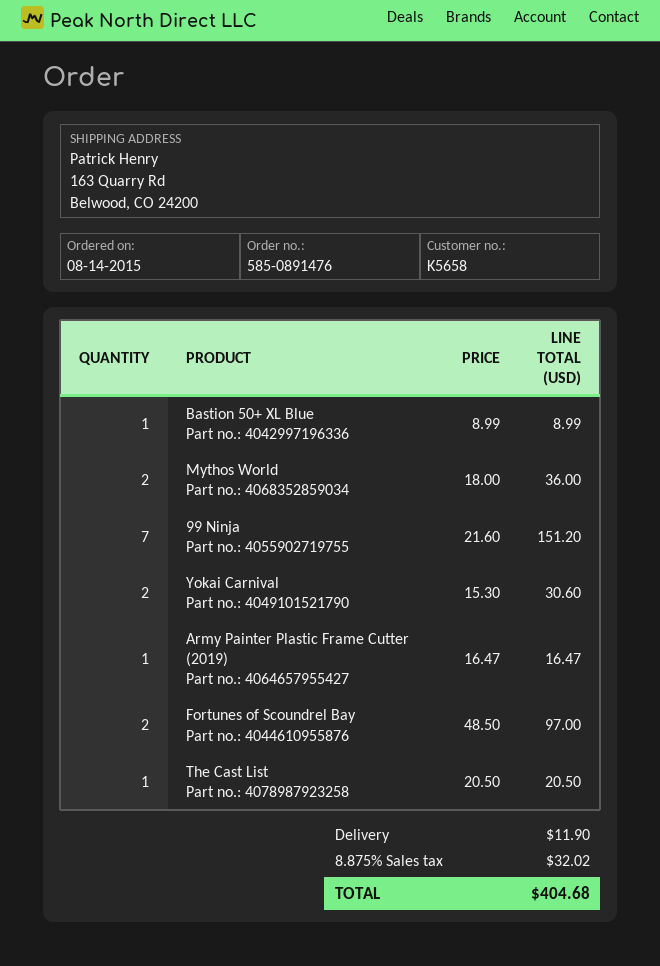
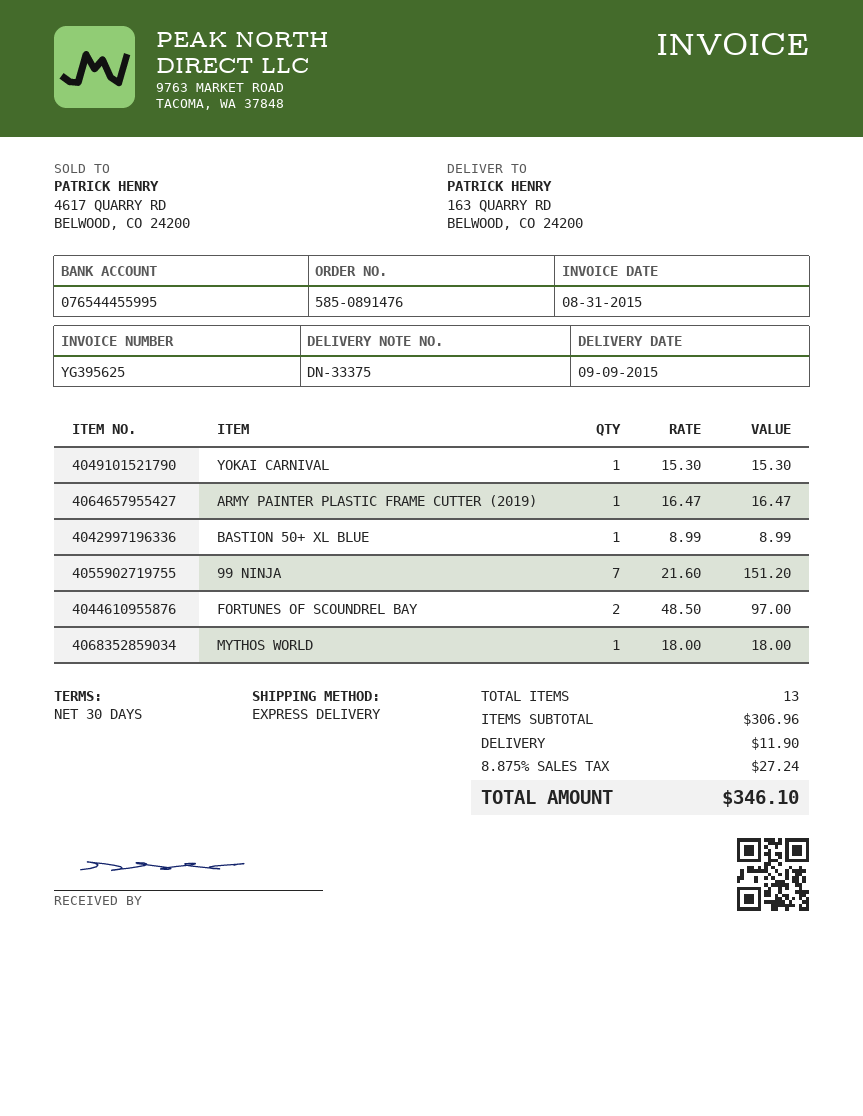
Mythos World: 2 x 18.00 = 36.00 -> 1 x 18.00 = 18.00
Yokai Carnival: 2 x 15.30 = 30.60 -> 1 x 15.30 = 15.30
The Cast List: 1 x 20.50 = 20.50 -> none
tax: 8.875% = 32.02 -> 8.875% = 27.24
total: 404.68 -> 346.10

